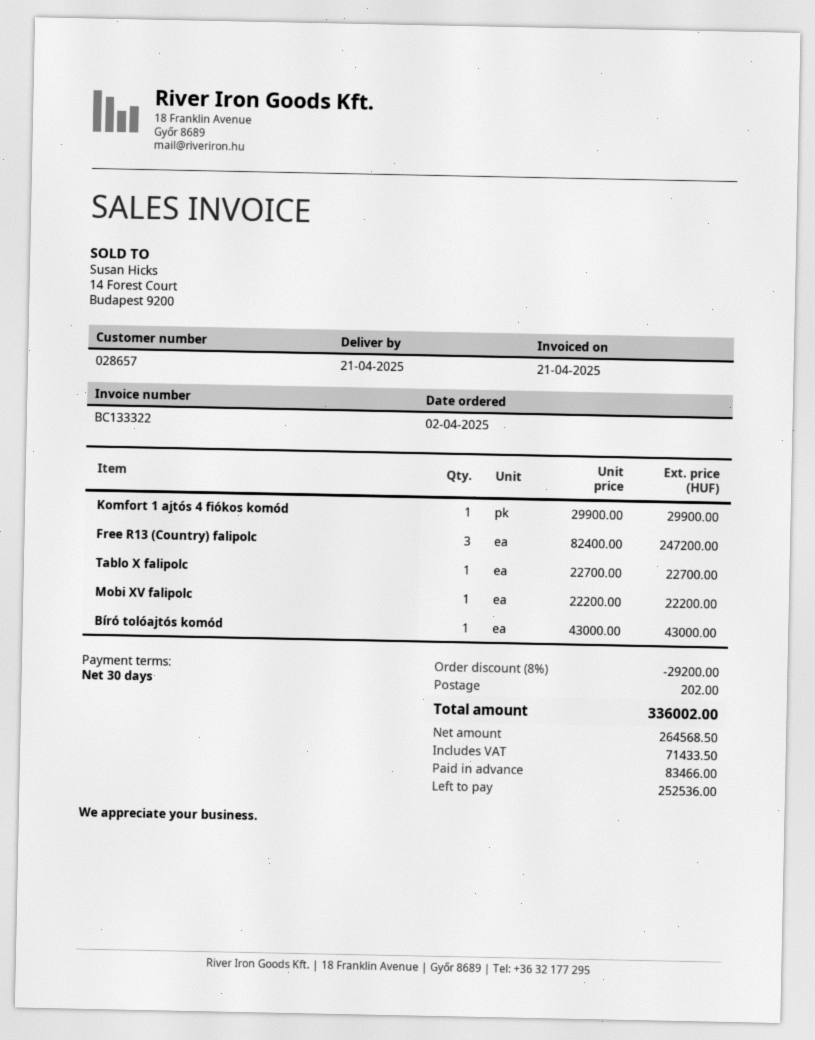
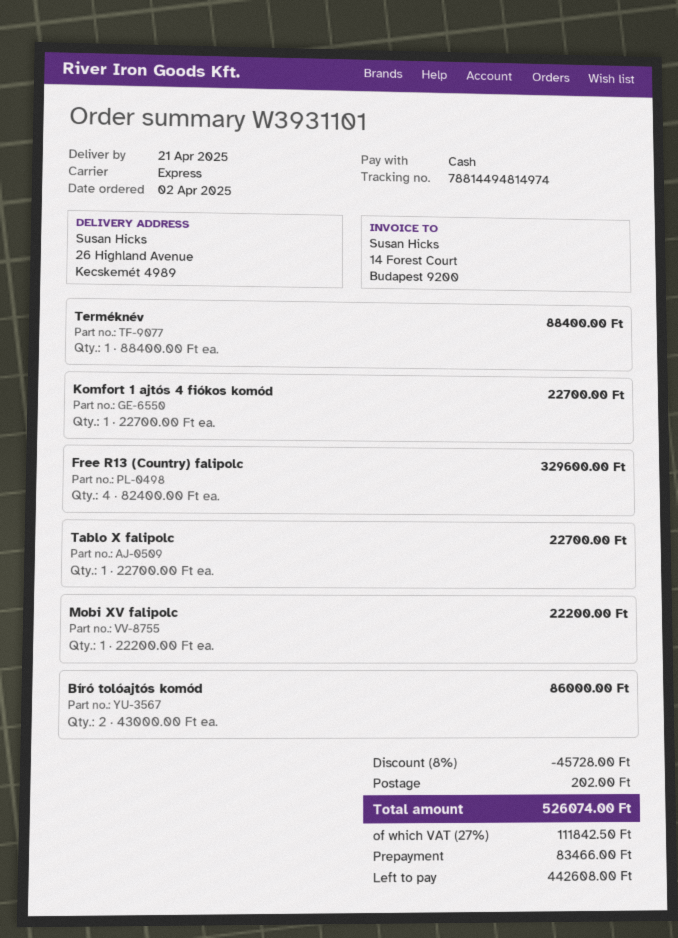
Komfort 1 ajtós 4 fiókos komód: 1 x 29900.00 = 29900.00 -> 1 x 22700.00 = 22700.00
Free R13 (Country) falipolc: 3 x 82400.00 = 247200.00 -> 4 x 82400.00 = 329600.00
Bíró tolóajtós komód: 1 x 43000.00 = 43000.00 -> 2 x 43000.00 = 86000.00
Terméknév: none -> 1 x 88400.00 = 88400.00
discount: 8% = 29200.00 -> 8% = 45728.00
tax: 71433.50 -> 111842.50
total: 336002.00 -> 526074.00
balance: 252536.00 -> 442608.00

